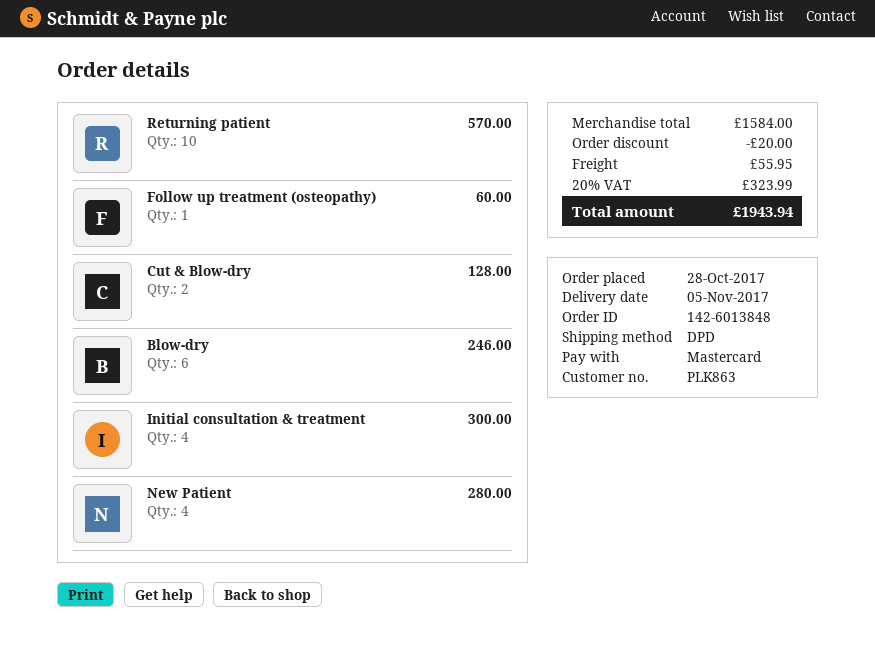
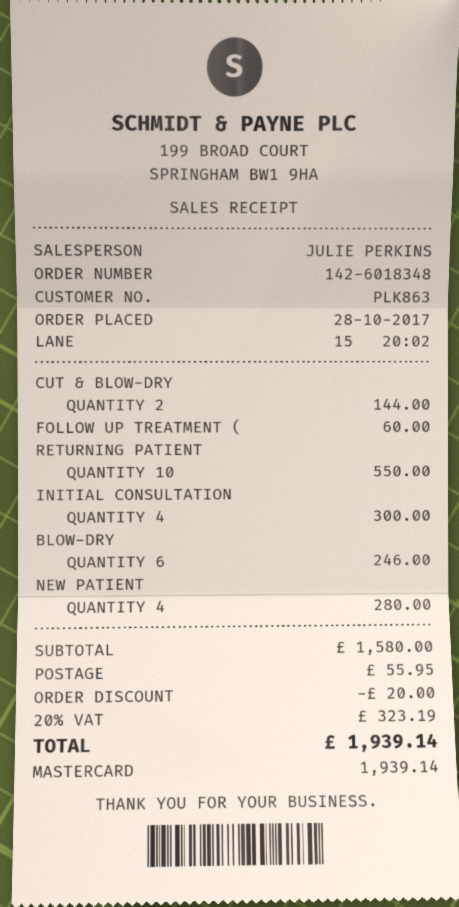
order number: 142-6013848 -> 142-6018348
Returning patient: 10 for 570.00 -> 10 for 550.00
Cut & Blow-dry: 2 for 128.00 -> 2 for 144.00
subtotal: 1584.00 -> 1580.00
tax: 20% = 323.99 -> 20% = 323.19
total: 1943.94 -> 1939.14

